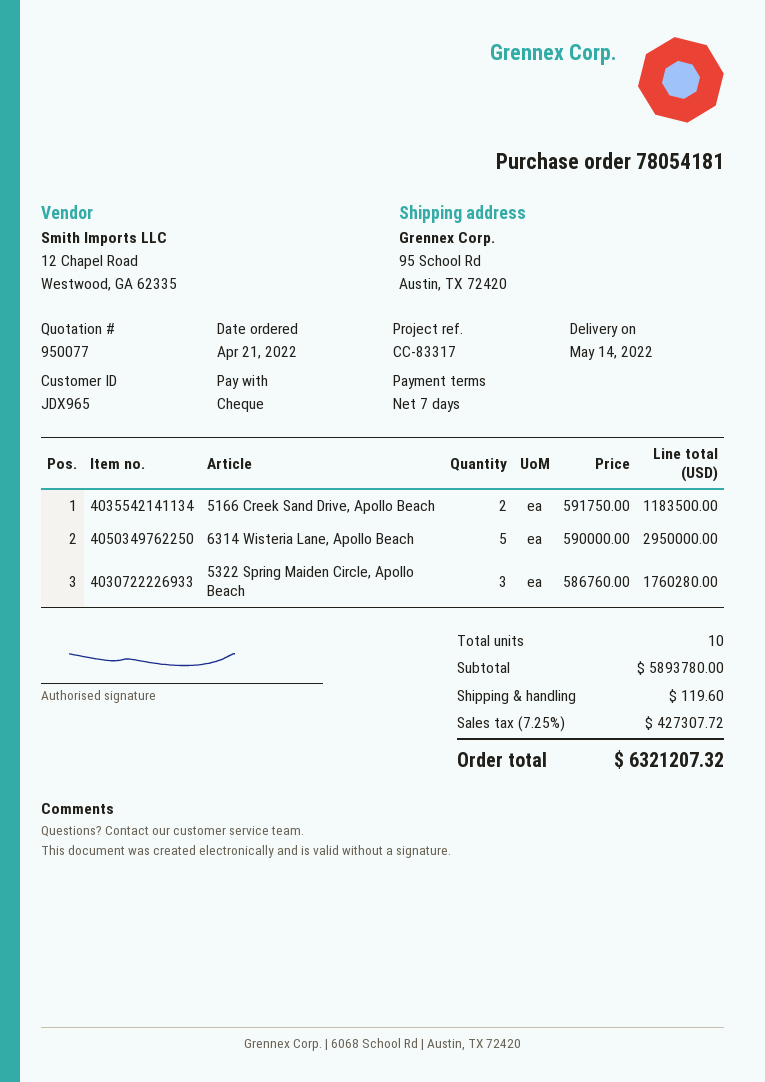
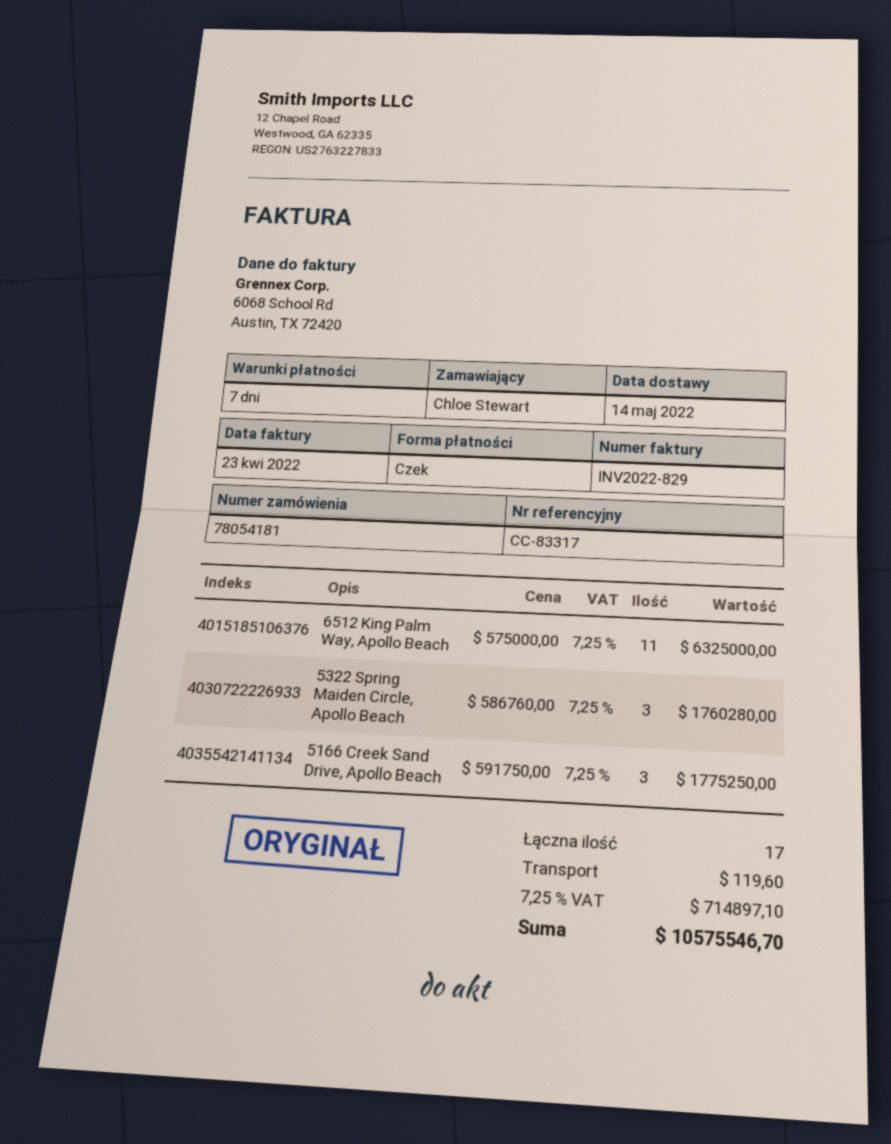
5166 Creek Sand Drive, Apollo Beach: 2 x 591750.00 = 1183500.00 -> 3 x 591750.00 = 1775250.00
6314 Wisteria Lane, Apollo Beach: 5 x 590000.00 = 2950000.00 -> none
6512 King Palm Way, Apollo Beach: none -> 11 x 575000.00 = 6325000.00
total quantity: 10 -> 17
tax: 7.25% = 427307.72 -> 7.25% = 714897.10
total: 6321207.32 -> 10575546.70

